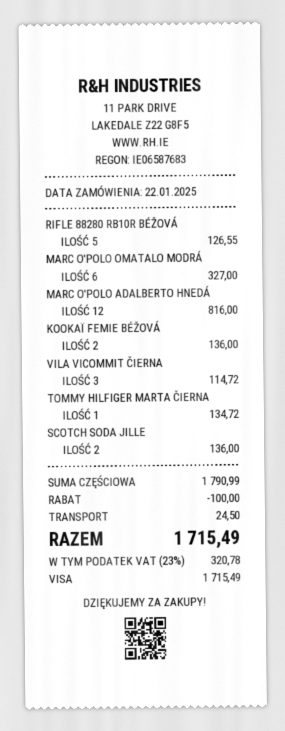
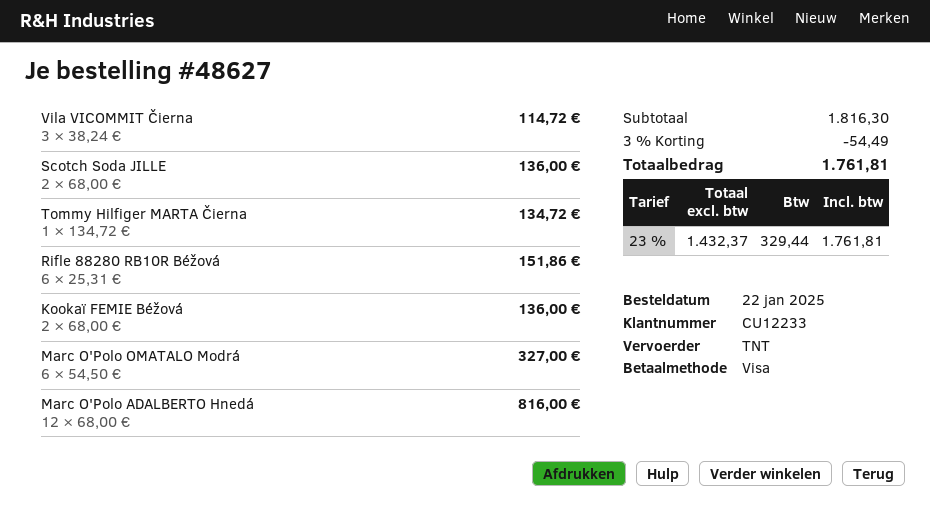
RIFLE 88280 RB10R BÉŽOVÁ: 5 for 126.55 -> 6 for 151.86
subtotal: 1790.99 -> 1816.30
discount: 100.00 -> 54.49
shipping: 24.50 -> none
tax: 23% = 320.78 -> 23% = 329.44
total: 1715.49 -> 1761.81

